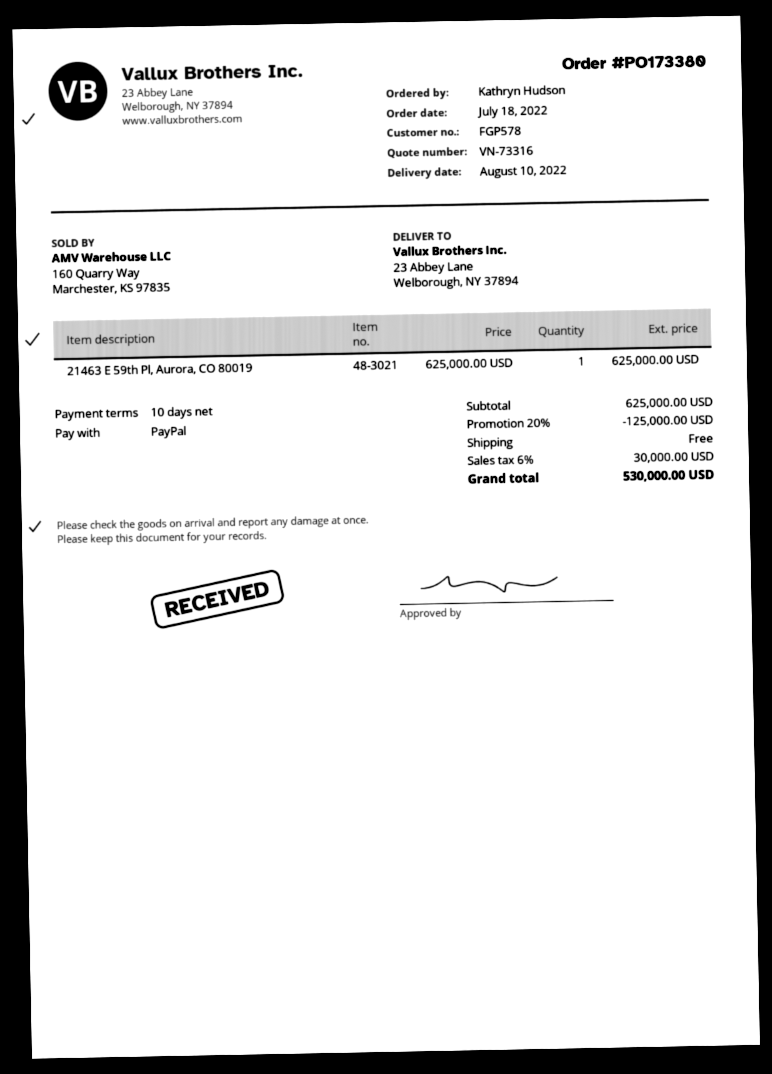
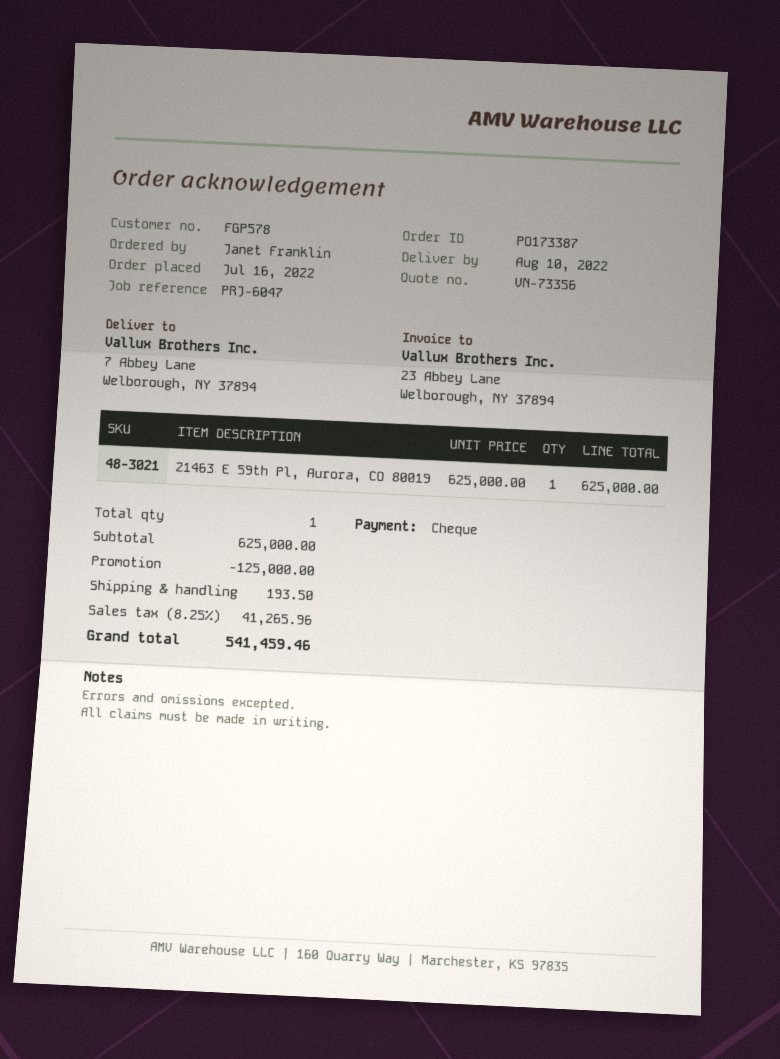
quote number: VN-73316 -> VN-73356
order number: PO173380 -> PO173387
order date: 2022-07-18 -> 2022-07-16
ordered by: Kathryn Hudson -> Janet Franklin
payment method: PayPal -> cheque
ship to: 23 Abbey Lane, Welborough, NY 37894 -> 7 Abbey Lane, Welborough, NY 37894
shipping: 0.00 -> 193.50
tax: 6% = 30000.00 -> 8.25% = 41265.96
total: 530000.00 -> 541459.46

